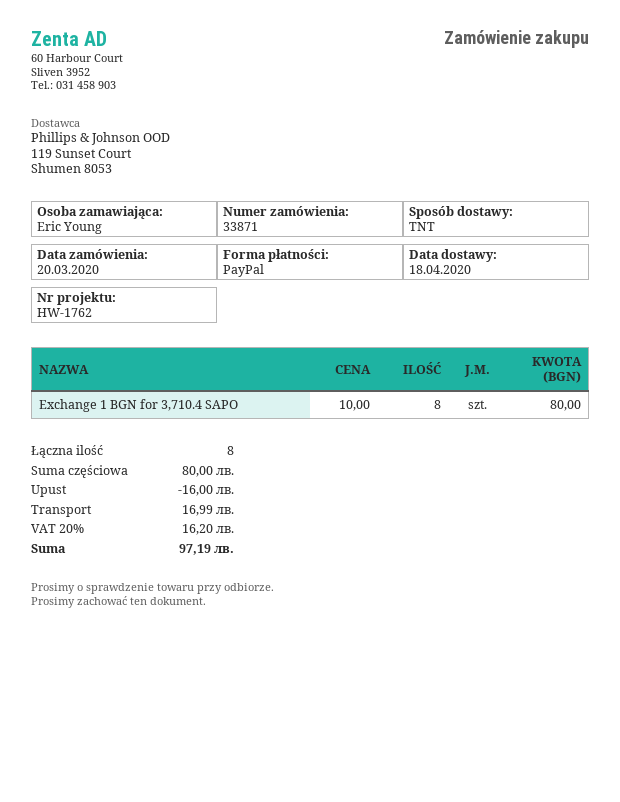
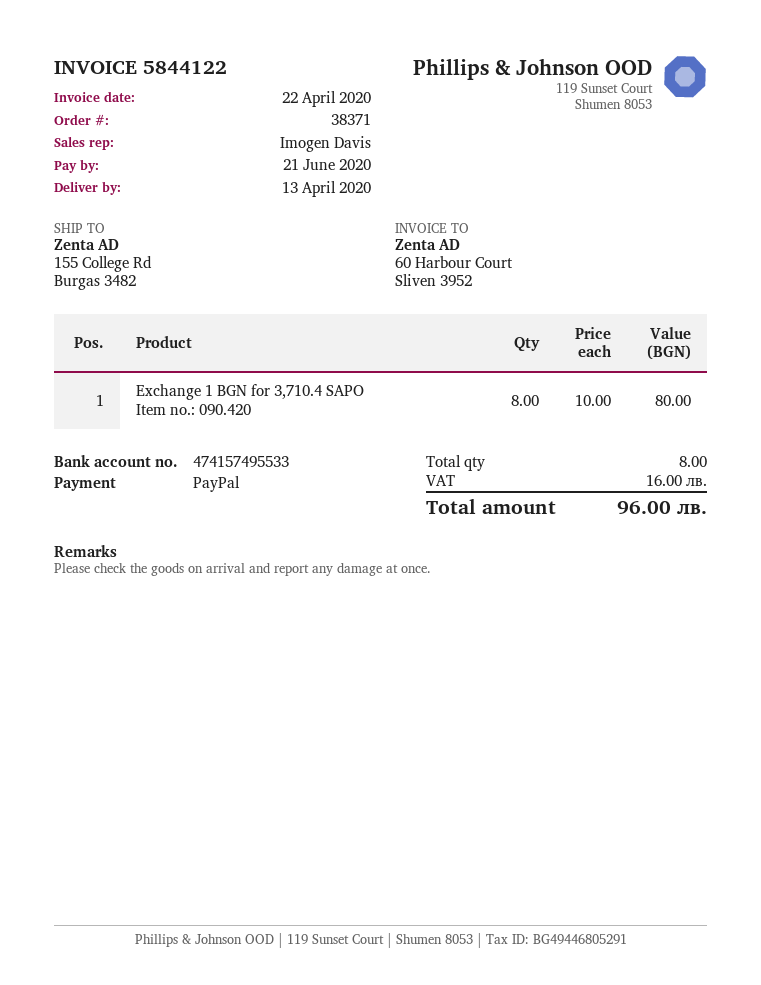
order number: 33871 -> 38371
delivery date: 2020-04-18 -> 2020-04-13
discount: 16.00 -> none
shipping: 16.99 -> none
tax: 16.20 -> 16.00
total: 97.19 -> 96.00

